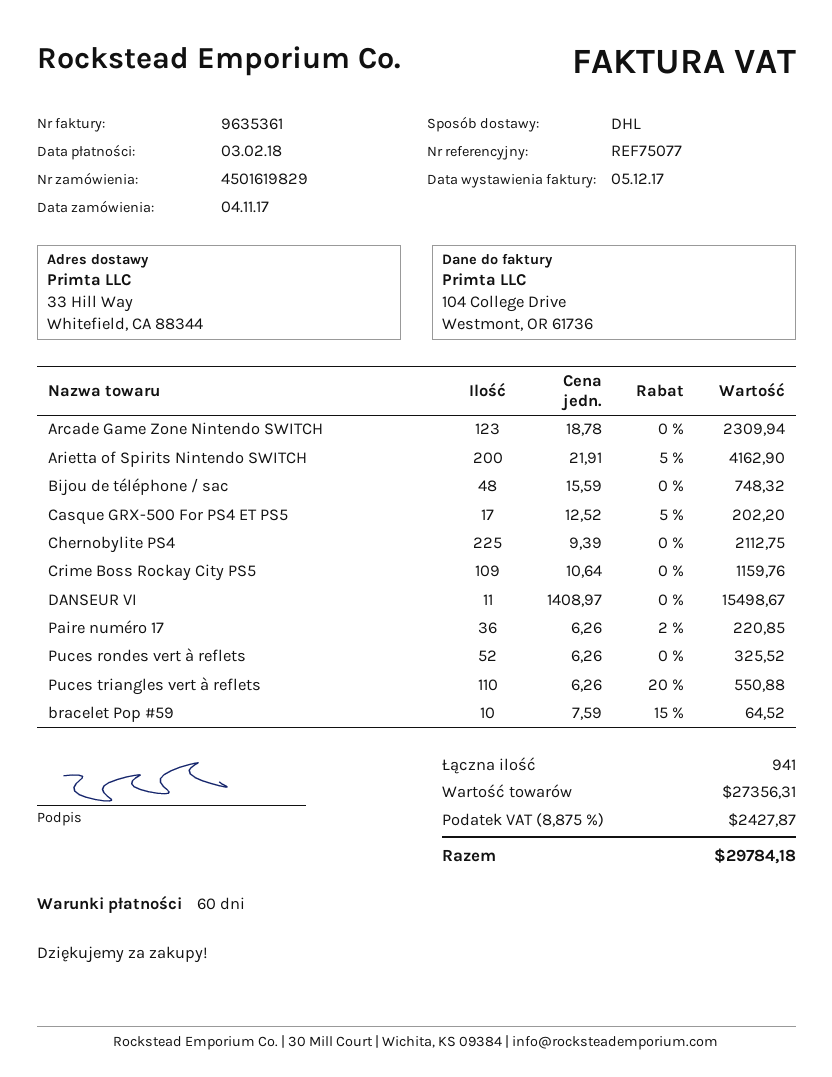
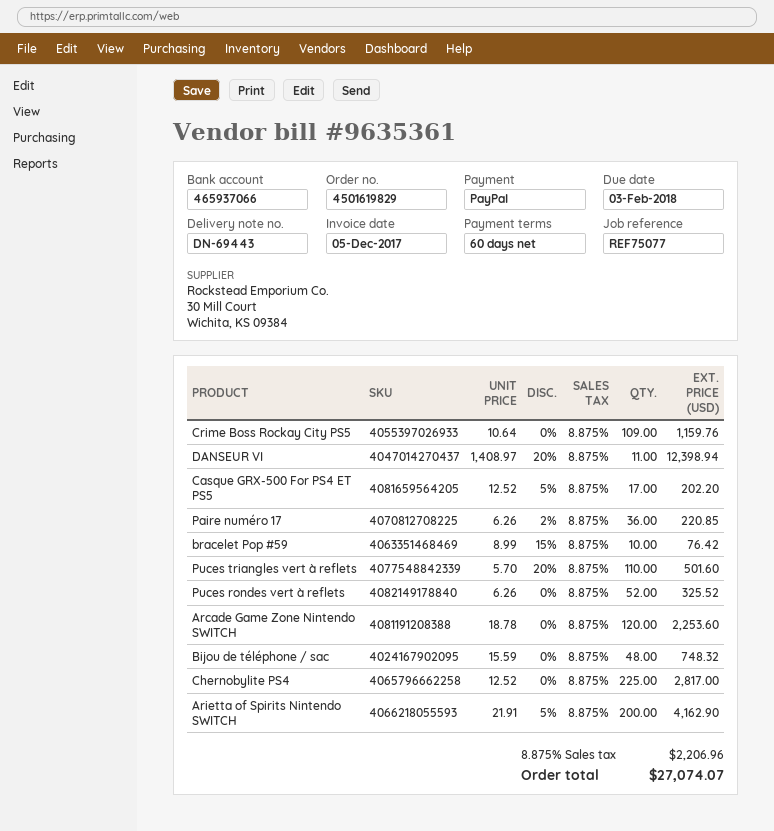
Arcade Game Zone Nintendo SWITCH: 123 x 18.78 = 2309.94 -> 120 x 18.78 = 2253.60
Chernobylite PS4: 225 x 9.39 = 2112.75 -> 225 x 12.52 = 2817.00
DANSEUR VI: 11 x 1408.97 = 15498.67 -> 11 x 1408.97 - 20% = 12398.94
Puces triangles vert à reflets: 110 x 6.26 - 20% = 550.88 -> 110 x 5.70 - 20% = 501.60
bracelet Pop #59: 10 x 7.59 - 15% = 64.52 -> 10 x 8.99 - 15% = 76.42
tax: 8.875% = 2427.87 -> 8.875% = 2206.96
total: 29784.18 -> 27074.07

